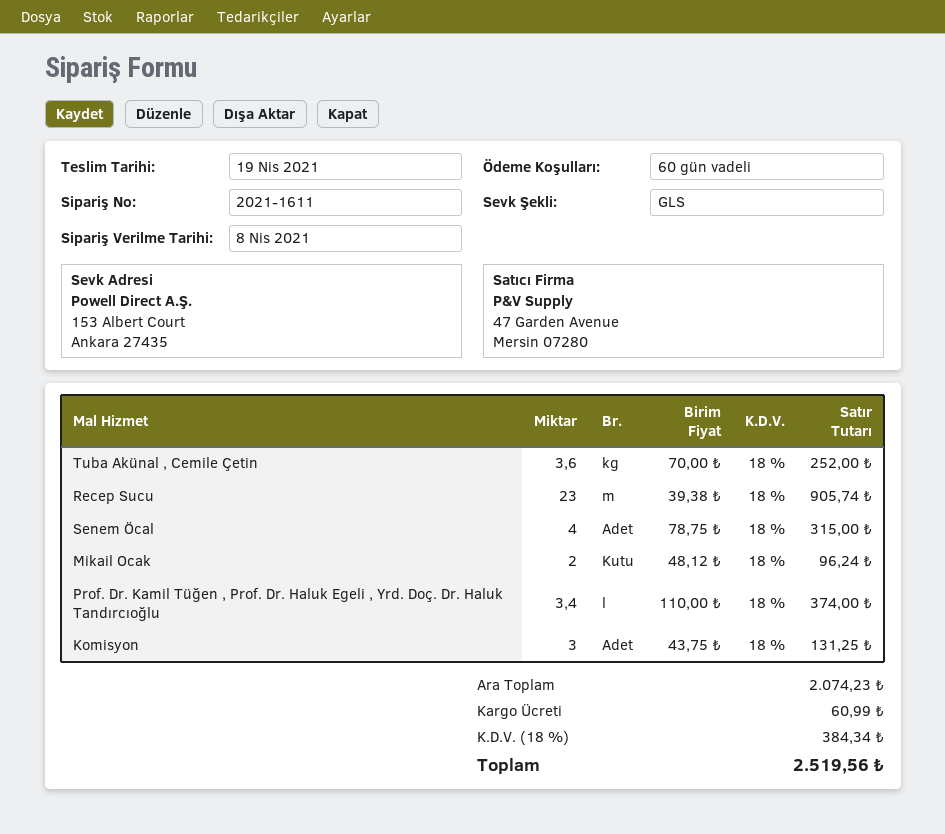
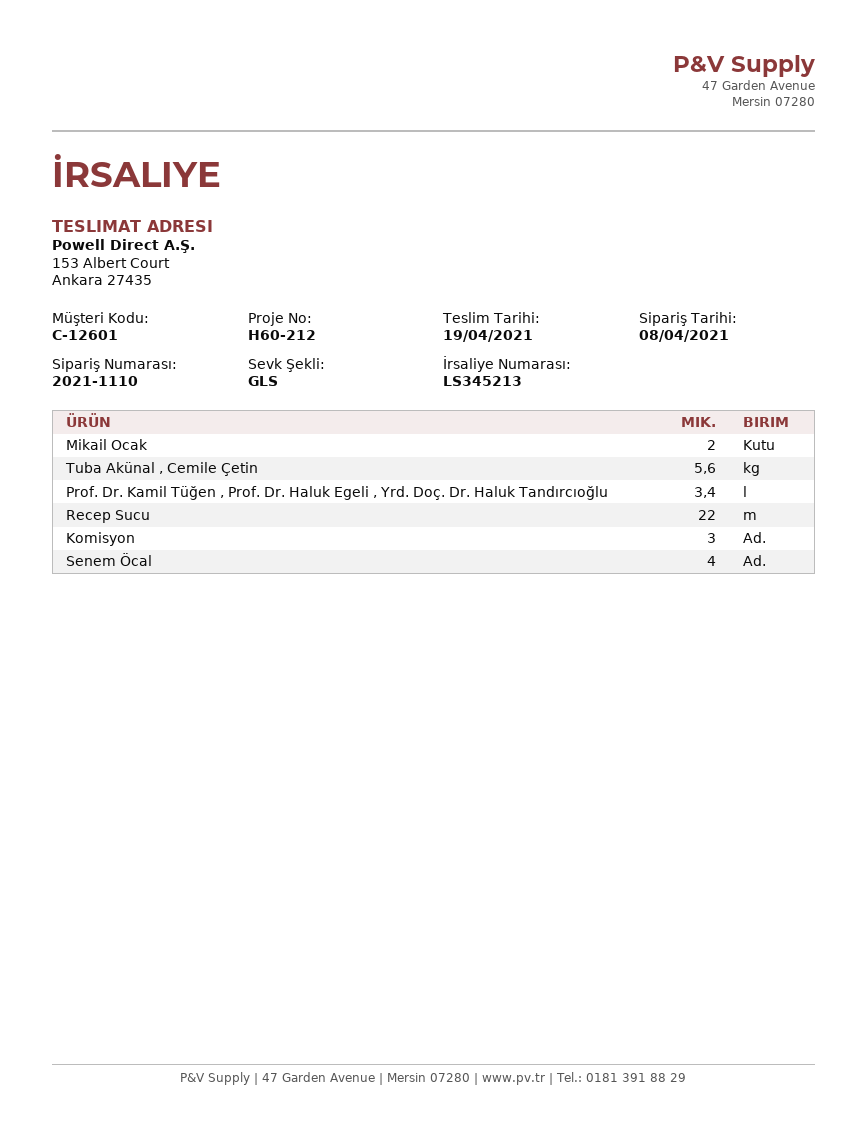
order number: 2021-1611 -> 2021-1110
Tuba Akünal , Cemile Çetin: 3.6 -> 5.6
Recep Sucu: 23 -> 22

